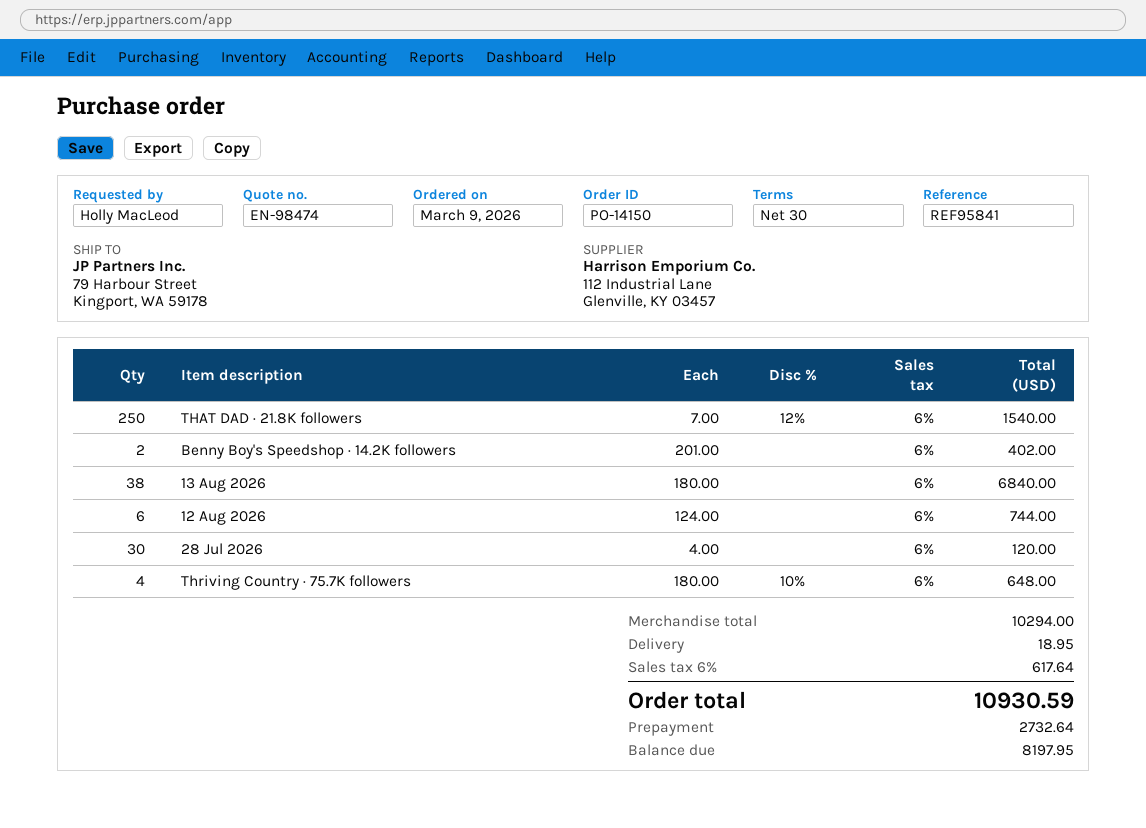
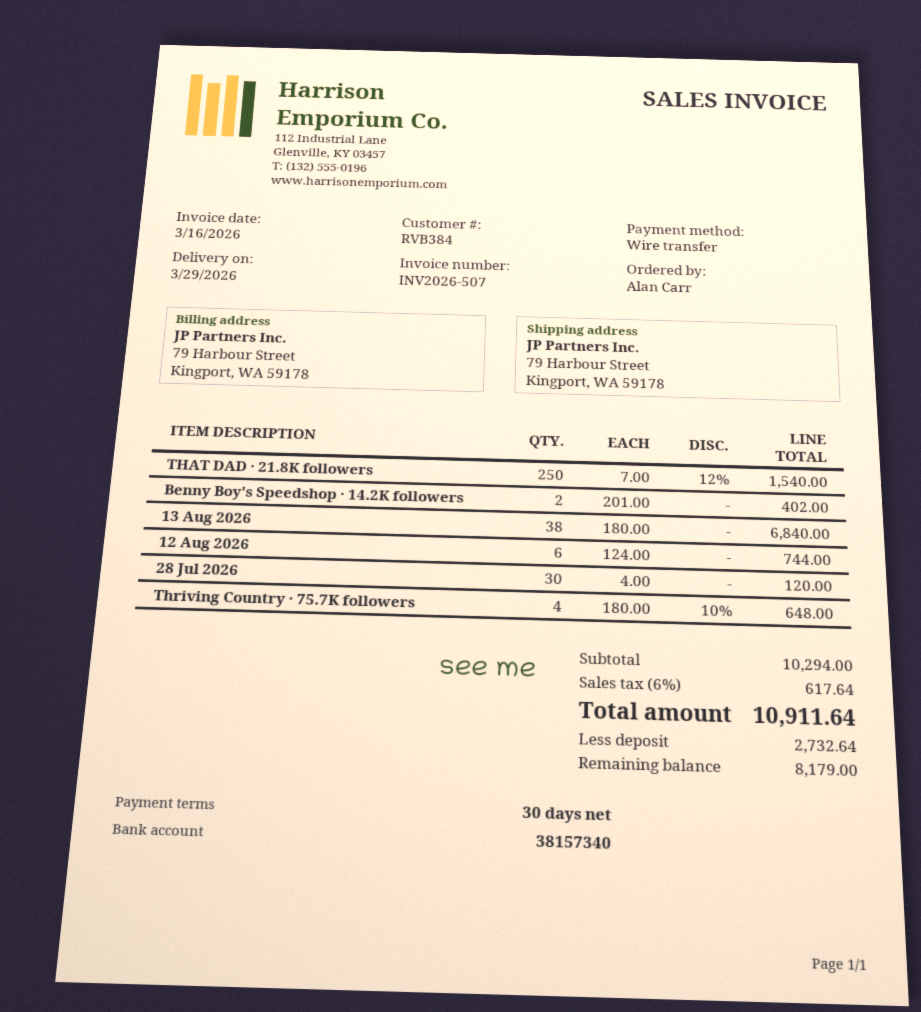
ordered by: Holly MacLeod -> Alan Carr
shipping: 18.95 -> none
total: 10930.59 -> 10911.64
balance: 8197.95 -> 8179.00

